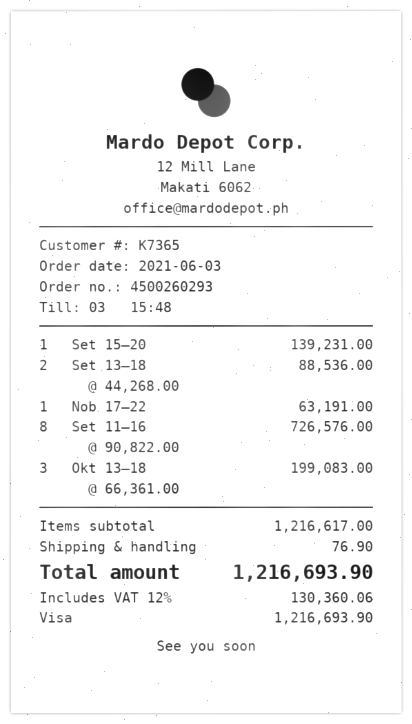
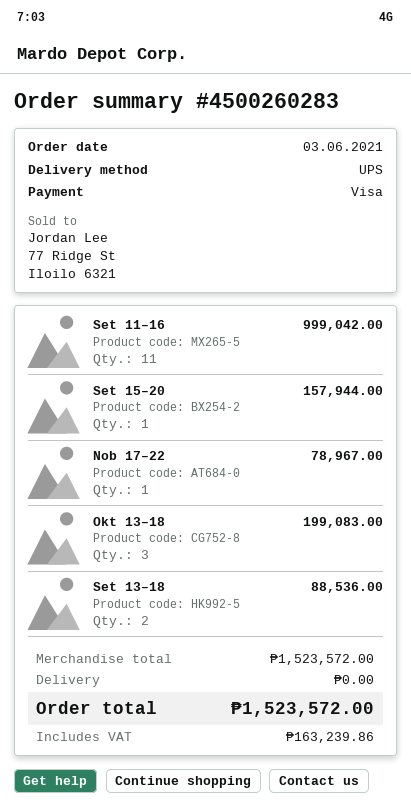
order number: 4500260293 -> 4500260283
Set 15–20: 1 for 139231.00 -> 1 for 157944.00
Nob 17–22: 1 for 63191.00 -> 1 for 78967.00
Set 11–16: 8 for 726576.00 -> 11 for 999042.00
subtotal: 1216617.00 -> 1523572.00
shipping: 76.90 -> 0.00
tax: 130360.06 -> 163239.86
total: 1216693.90 -> 1523572.00

